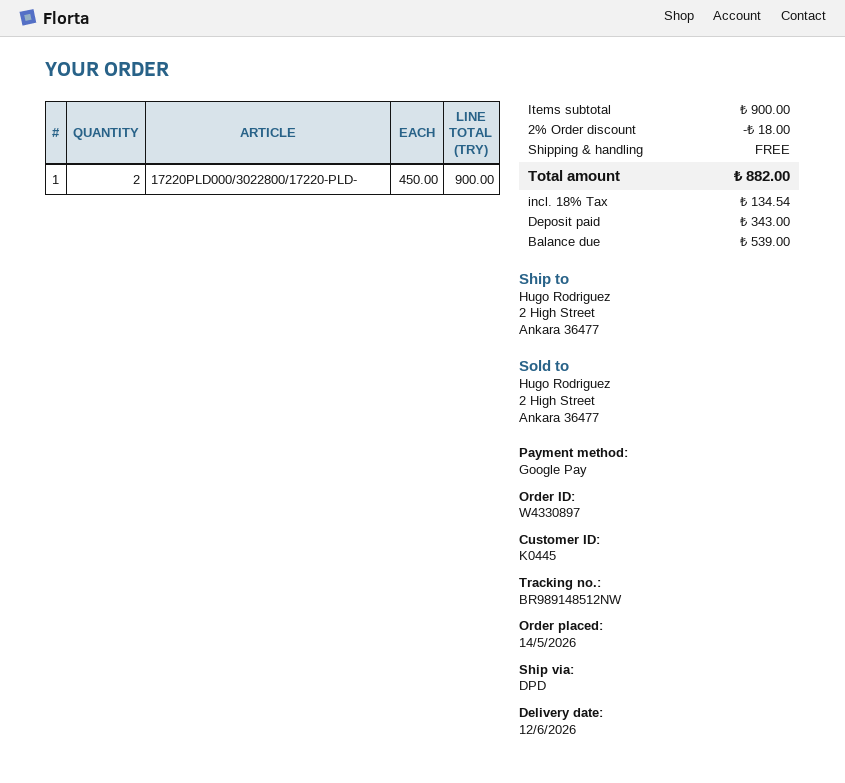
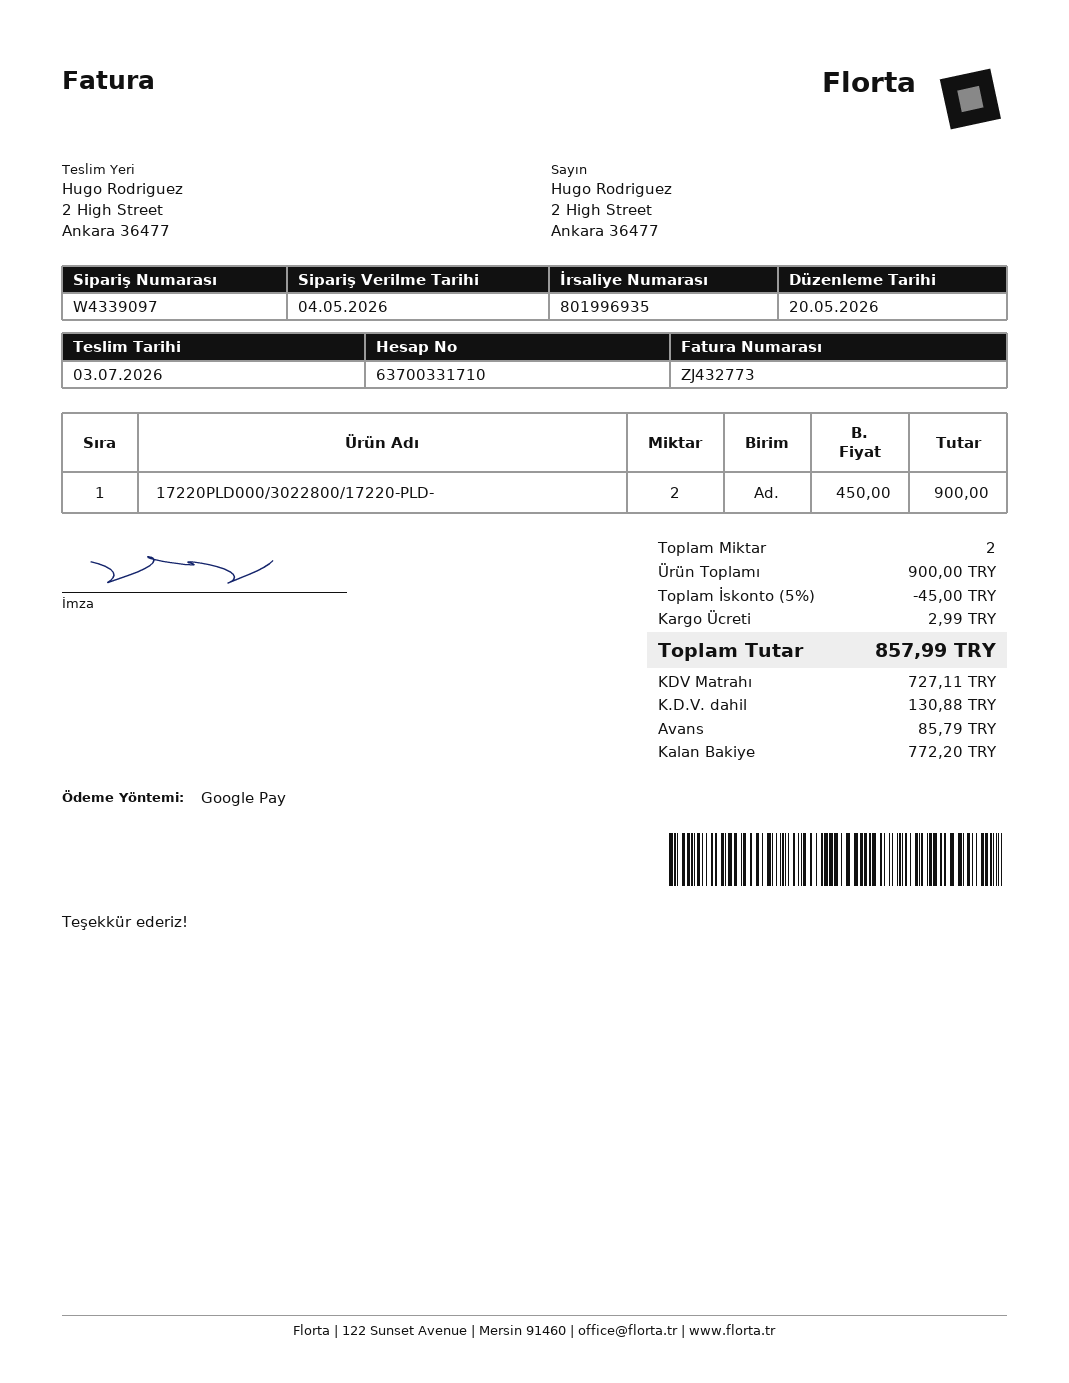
order number: W4330897 -> W4339097
order date: 2026-05-14 -> 2026-05-04
delivery date: 2026-06-12 -> 2026-07-03
discount: 2% = 18.00 -> 5% = 45.00
shipping: 0.00 -> 2.99
tax: 134.54 -> 130.88
total: 882.00 -> 857.99
deposit: 343.00 -> 85.79
balance: 539.00 -> 772.20

